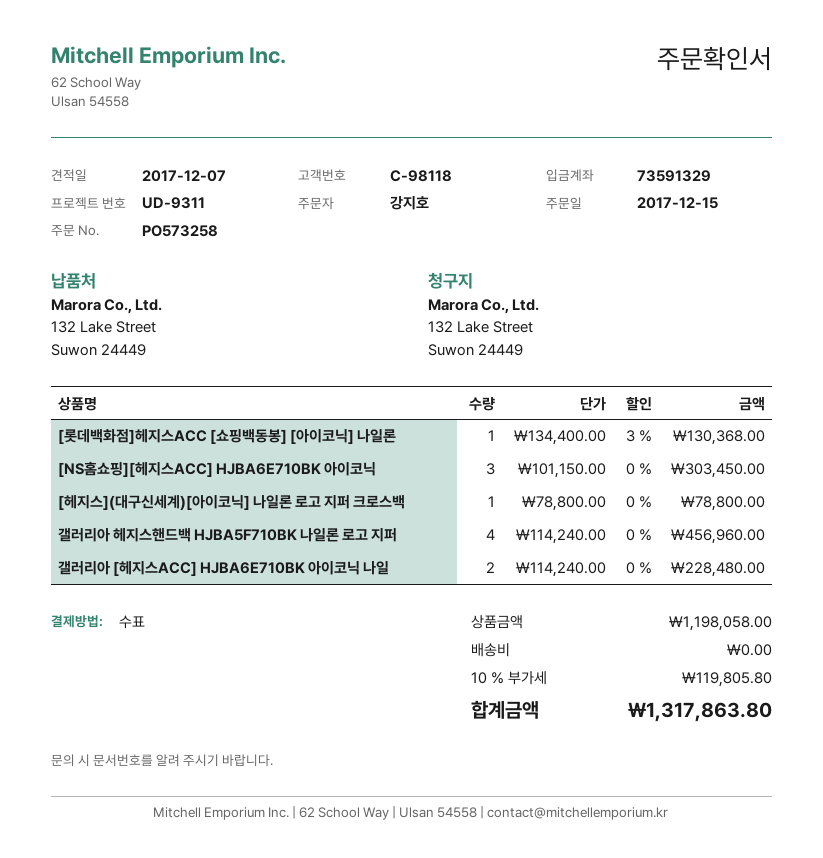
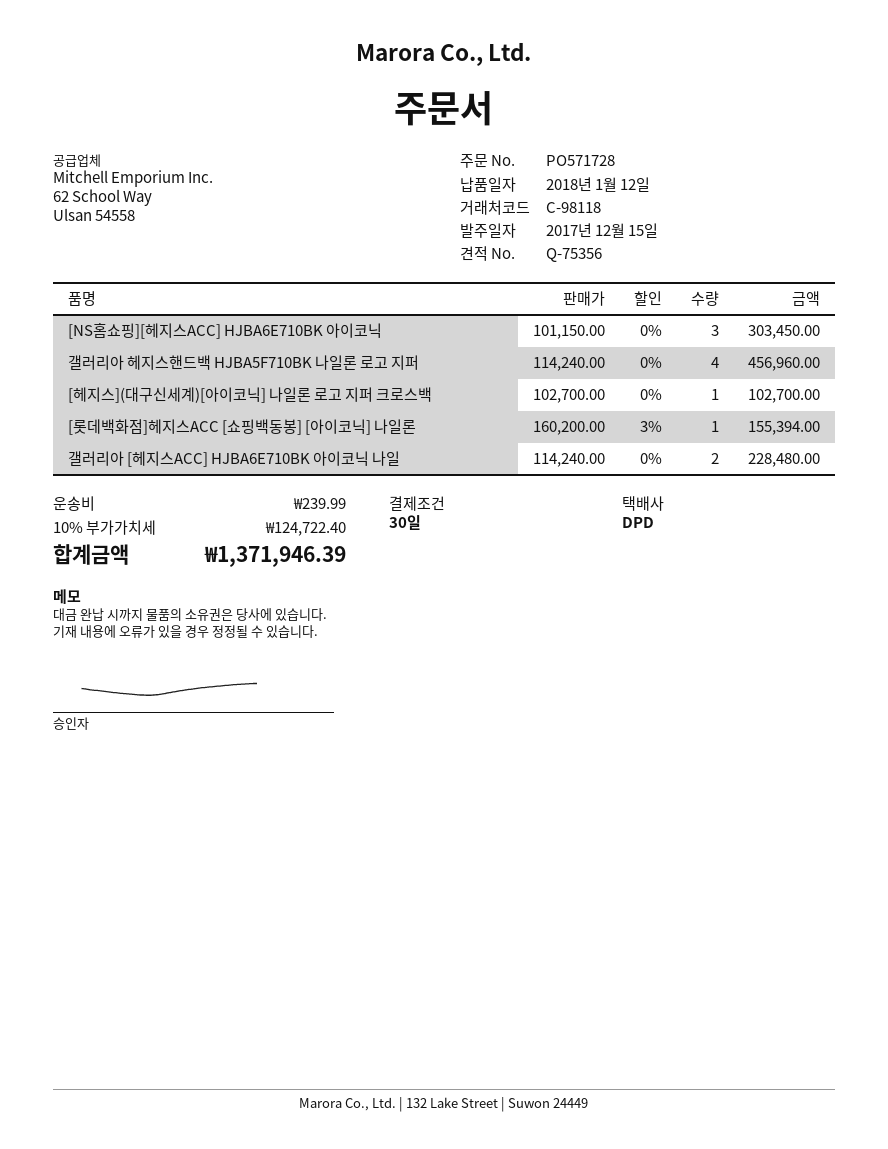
order number: PO573258 -> PO571728
[롯데백화점]헤지스ACC [쇼핑백동봉] [아이코닉] 나일론: 1 x 134400.00 - 3% = 130368.00 -> 1 x 160200.00 - 3% = 155394.00
[헤지스](대구신세계)[아이코닉] 나일론 로고 지퍼 크로스백: 1 x 78800.00 = 78800.00 -> 1 x 102700.00 = 102700.00
shipping: 0.00 -> 239.99
tax: 10% = 119805.80 -> 10% = 124722.40
total: 1317863.80 -> 1371946.39

